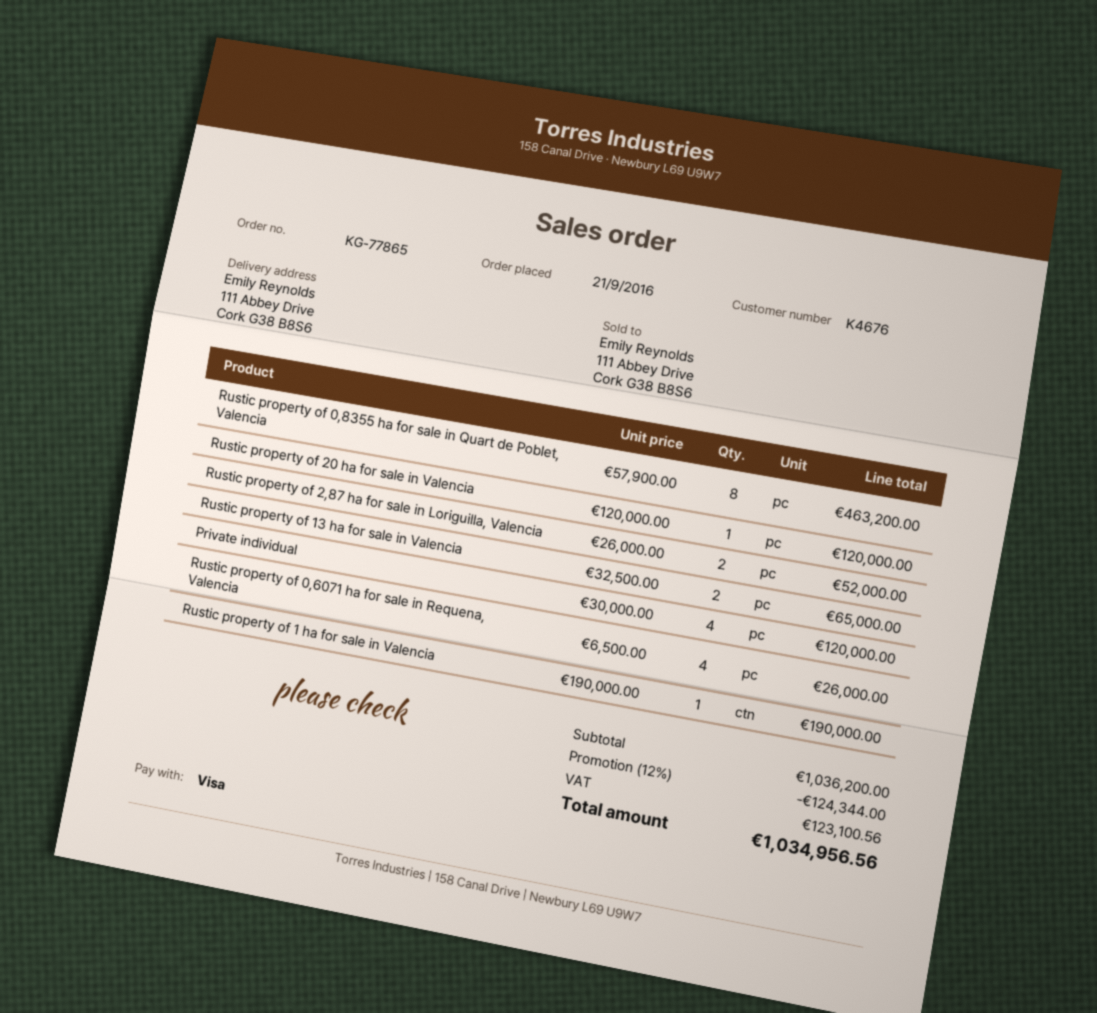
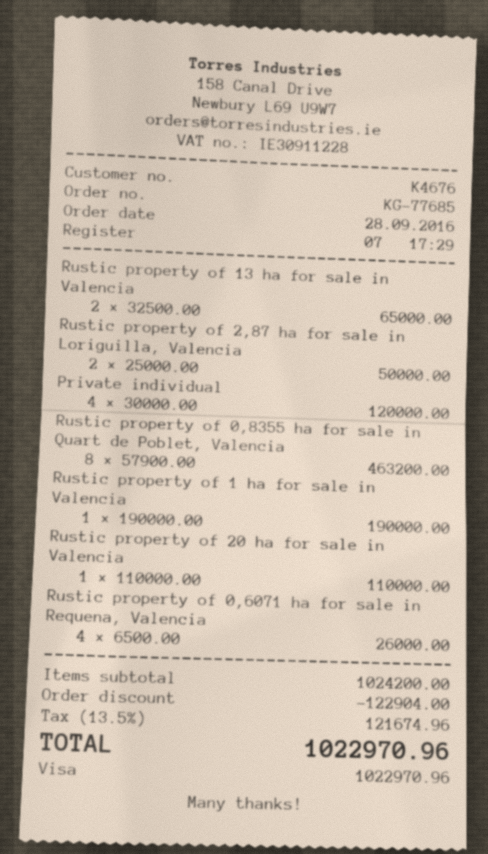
order number: KG-77865 -> KG-77685
order date: 2016-09-21 -> 2016-09-28
Rustic property of 20 ha for sale in Valencia: 1 x 120000.00 = 120000.00 -> 1 x 110000.00 = 110000.00
Rustic property of 2,87 ha for sale in Loriguilla, Valencia: 2 x 26000.00 = 52000.00 -> 2 x 25000.00 = 50000.00
subtotal: 1036200.00 -> 1024200.00
discount: 124344.00 -> 122904.00
tax: 123100.56 -> 121674.96
total: 1034956.56 -> 1022970.96

